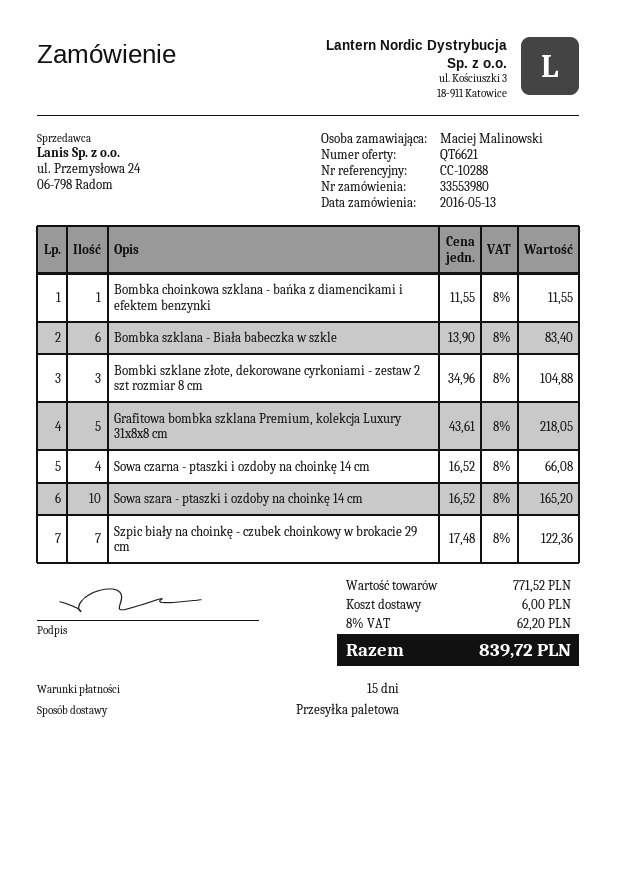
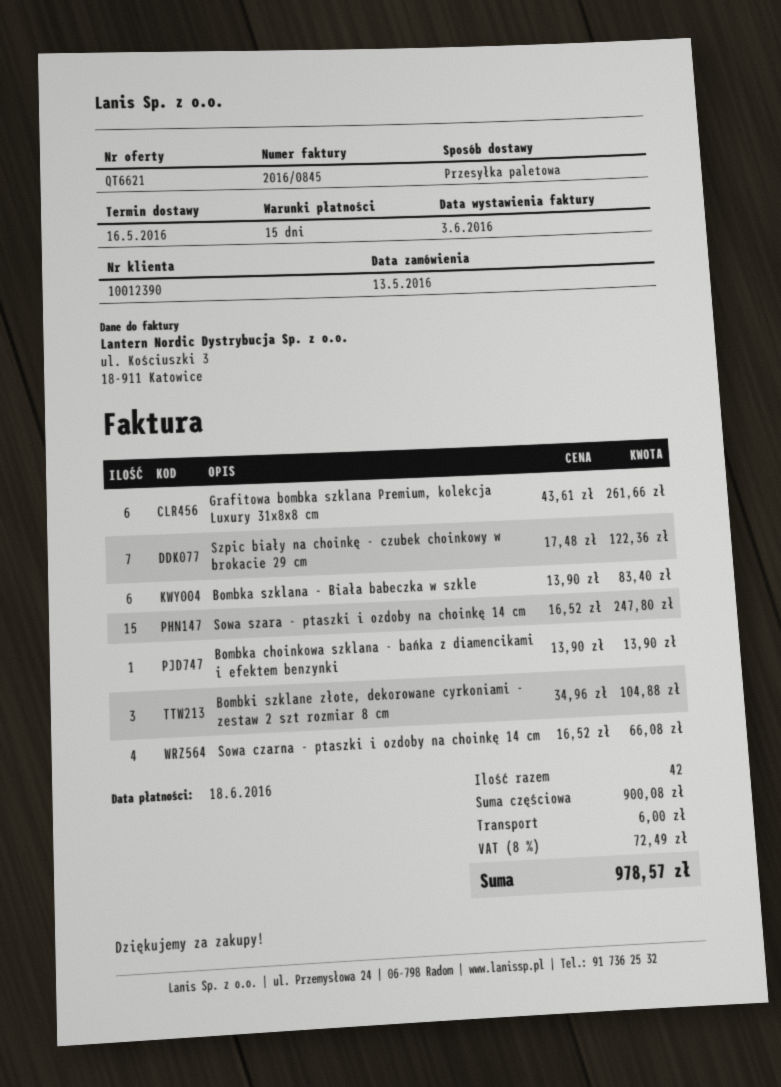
Bombka choinkowa szklana - bańka z diamencikami i efektem benzynki: 1 x 11.55 = 11.55 -> 1 x 13.90 = 13.90
Grafitowa bombka szklana Premium, kolekcja Luxury 31x8x8 cm: 5 x 43.61 = 218.05 -> 6 x 43.61 = 261.66
Sowa szara - ptaszki i ozdoby na choinkę 14 cm: 10 x 16.52 = 165.20 -> 15 x 16.52 = 247.80
subtotal: 771.52 -> 900.08
tax: 8% = 62.20 -> 8% = 72.49
total: 839.72 -> 978.57

